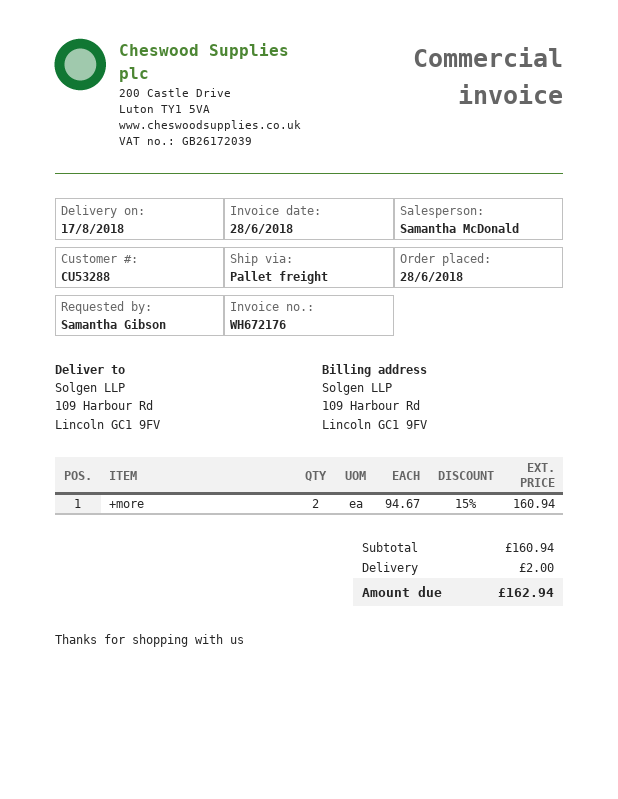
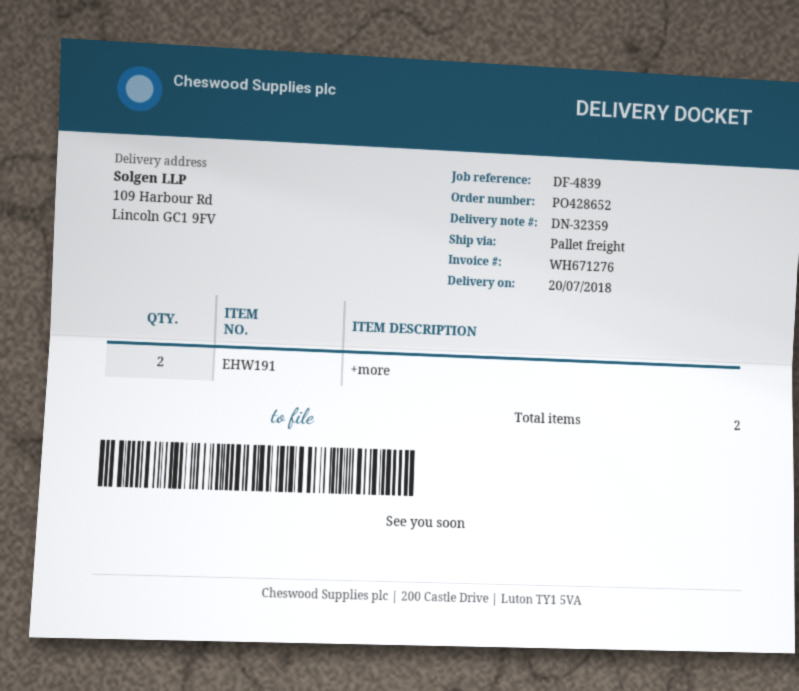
delivery date: 2018-08-17 -> 2018-07-20
invoice number: WH672176 -> WH671276

